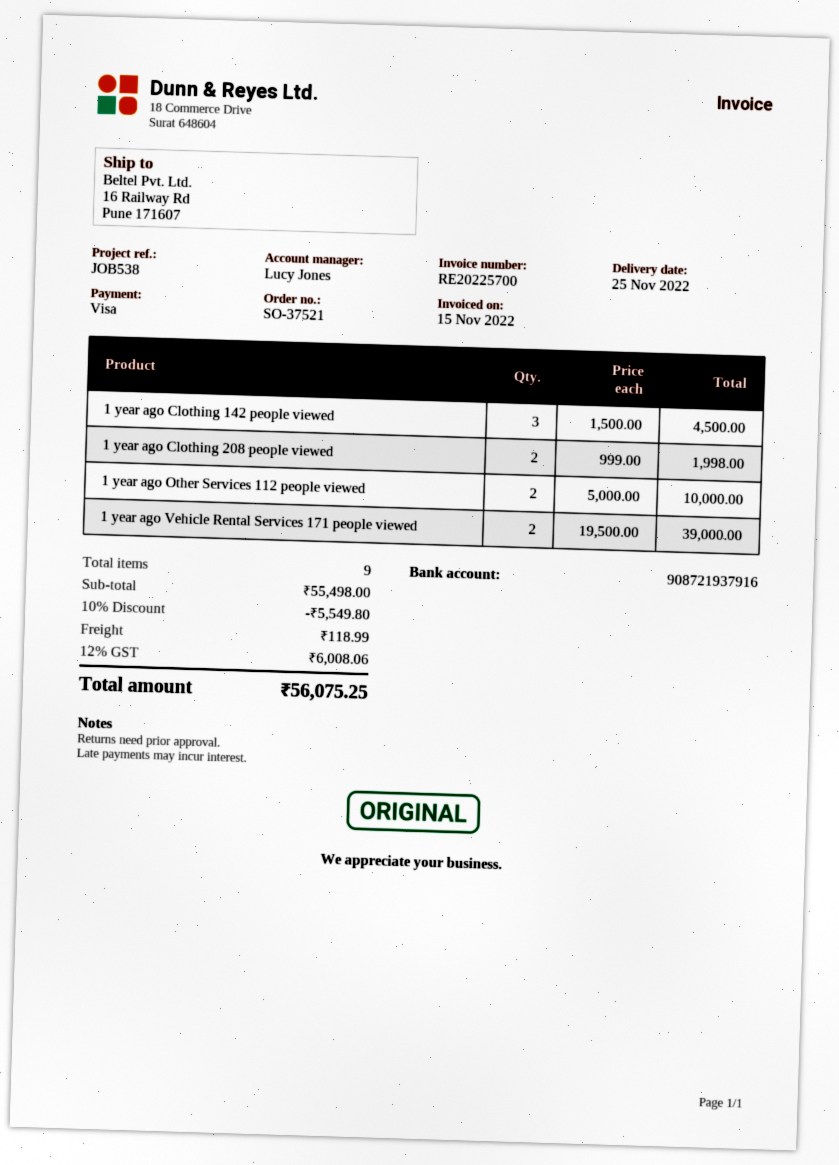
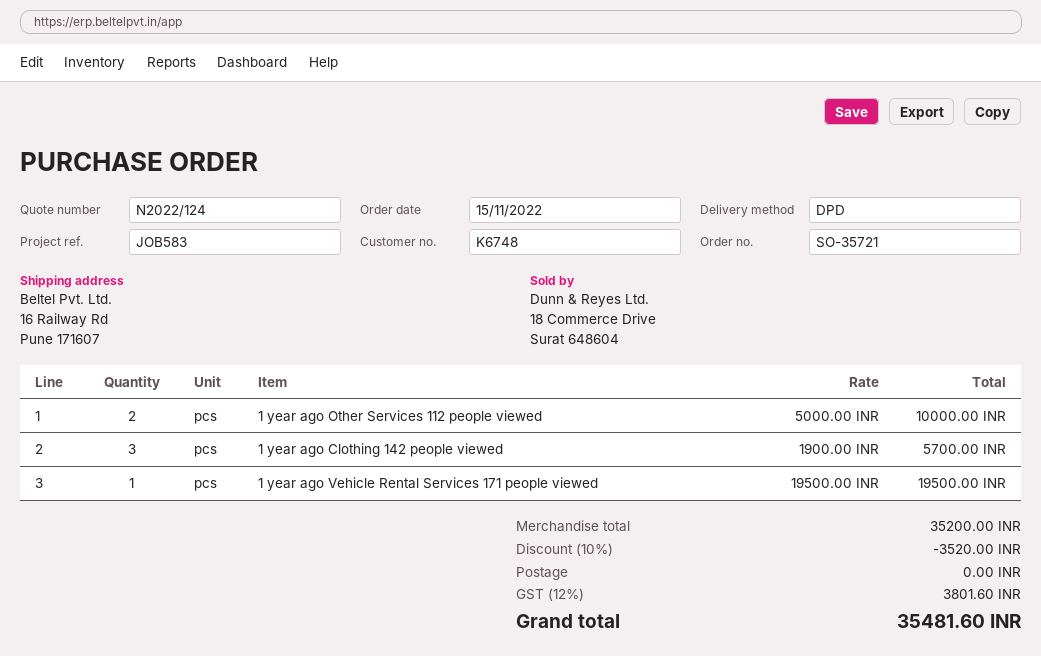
order number: SO-37521 -> SO-35721
reference: JOB538 -> JOB583
1 year ago Clothing 142 people viewed: 3 x 1500.00 = 4500.00 -> 3 x 1900.00 = 5700.00
1 year ago Clothing 208 people viewed: 2 x 999.00 = 1998.00 -> none
1 year ago Vehicle Rental Services 171 people viewed: 2 x 19500.00 = 39000.00 -> 1 x 19500.00 = 19500.00
subtotal: 55498.00 -> 35200.00
discount: 10% = 5549.80 -> 10% = 3520.00
shipping: 118.99 -> 0.00
tax: 12% = 6008.06 -> 12% = 3801.60
total: 56075.25 -> 35481.60

